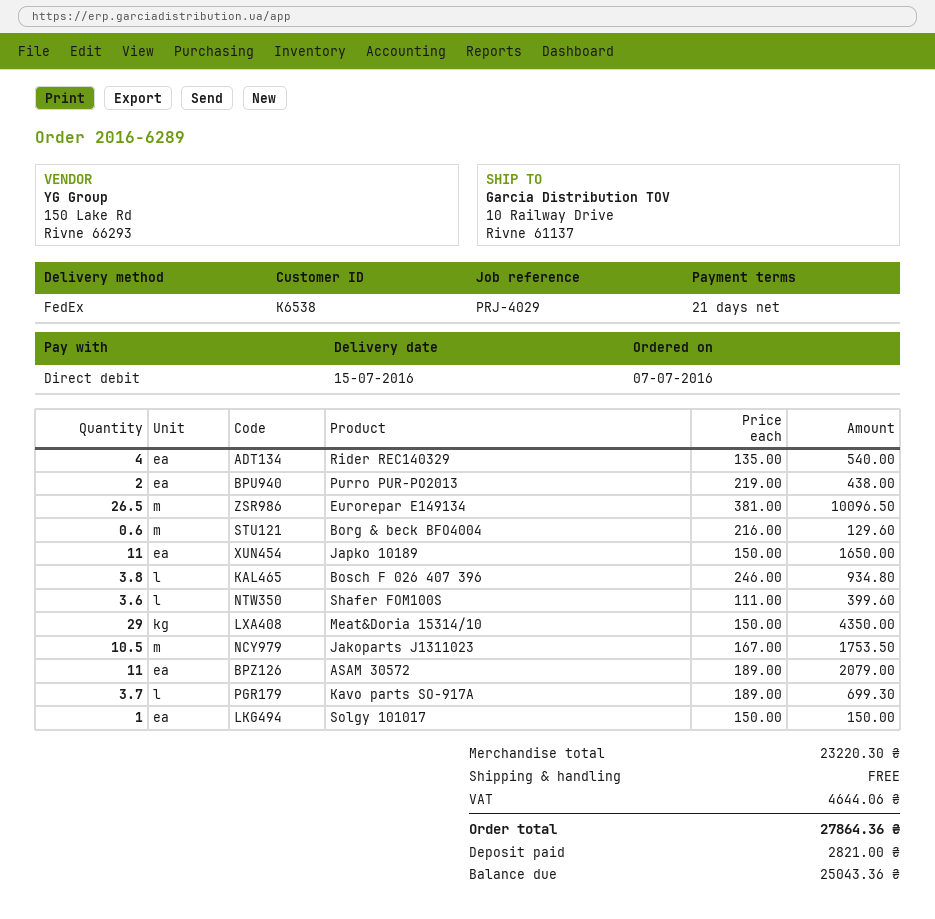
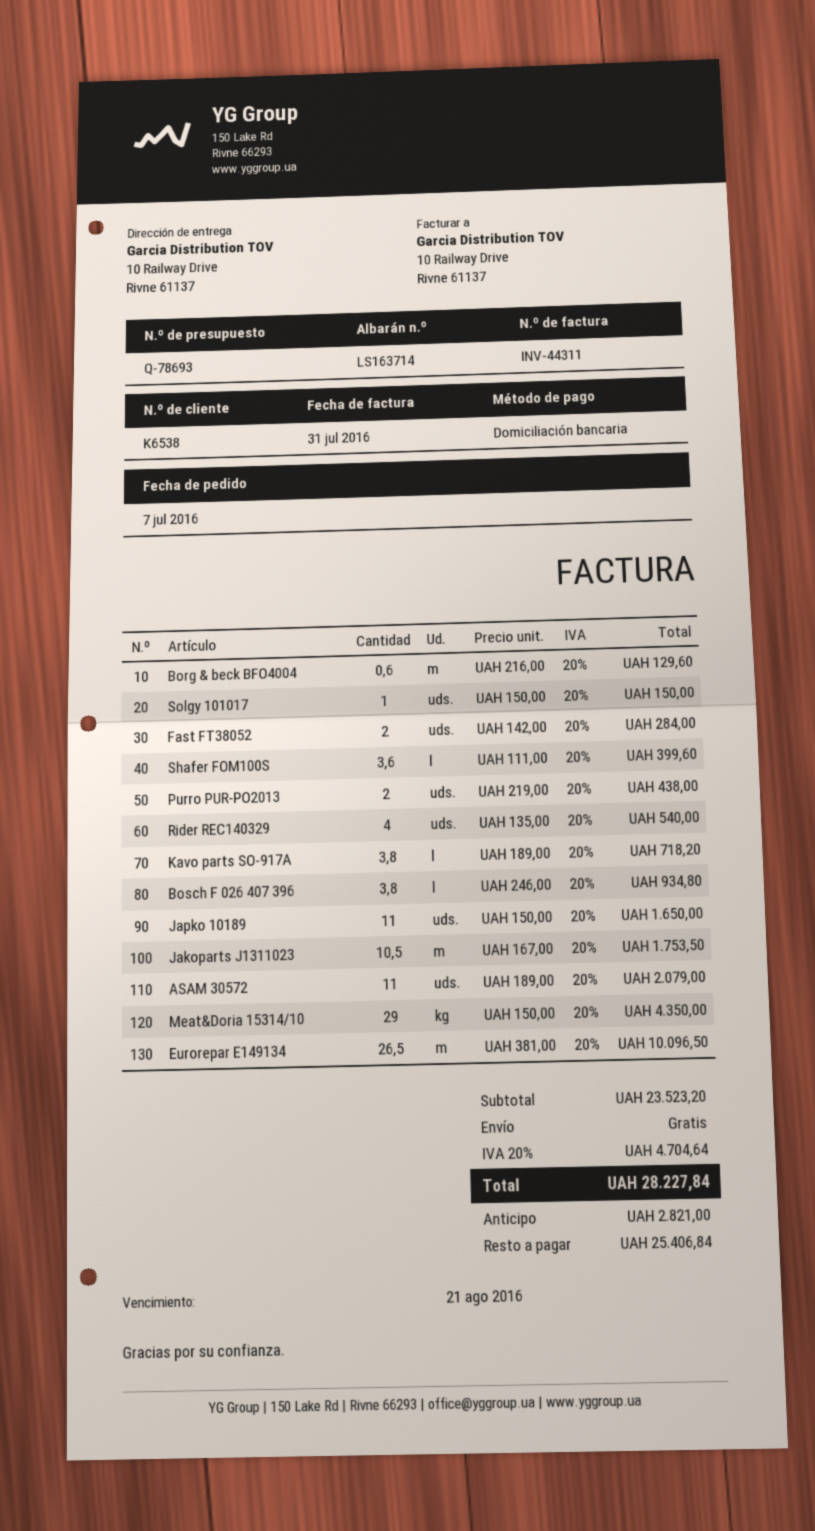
Kavo parts SO-917A: 3.7 x 189.00 = 699.30 -> 3.8 x 189.00 = 718.20
Fast FT38052: none -> 2 x 142.00 = 284.00
subtotal: 23220.30 -> 23523.20
tax: 4644.06 -> 4704.64
total: 27864.36 -> 28227.84
balance: 25043.36 -> 25406.84

